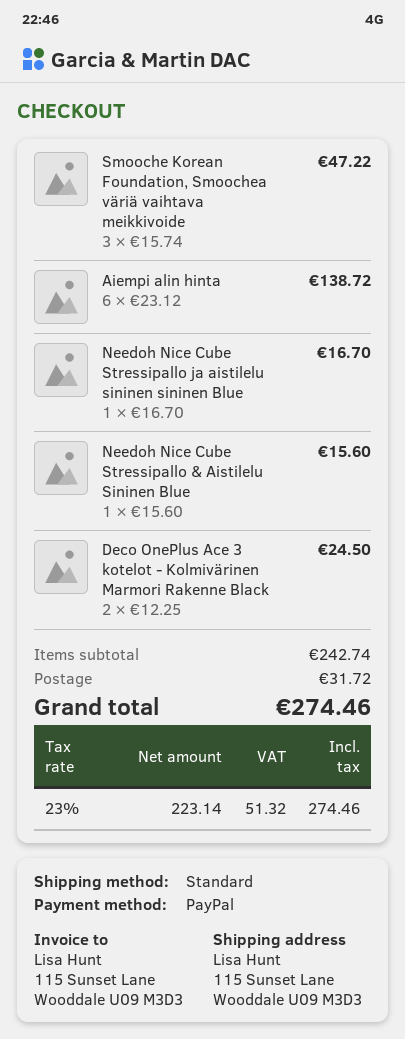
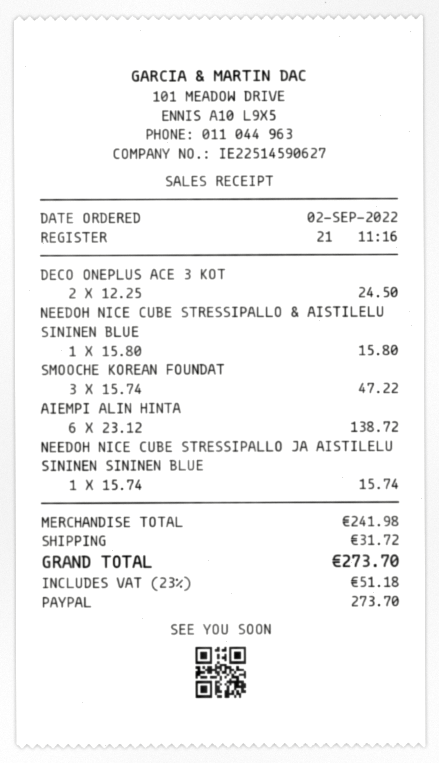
Needoh Nice Cube Stressipallo ja aistilelu sininen sininen Blue: 1 x 16.70 = 16.70 -> 1 x 15.74 = 15.74
Needoh Nice Cube Stressipallo & Aistilelu Sininen Blue: 1 x 15.60 = 15.60 -> 1 x 15.80 = 15.80
subtotal: 242.74 -> 241.98
tax: 23% = 51.32 -> 23% = 51.18
total: 274.46 -> 273.70

